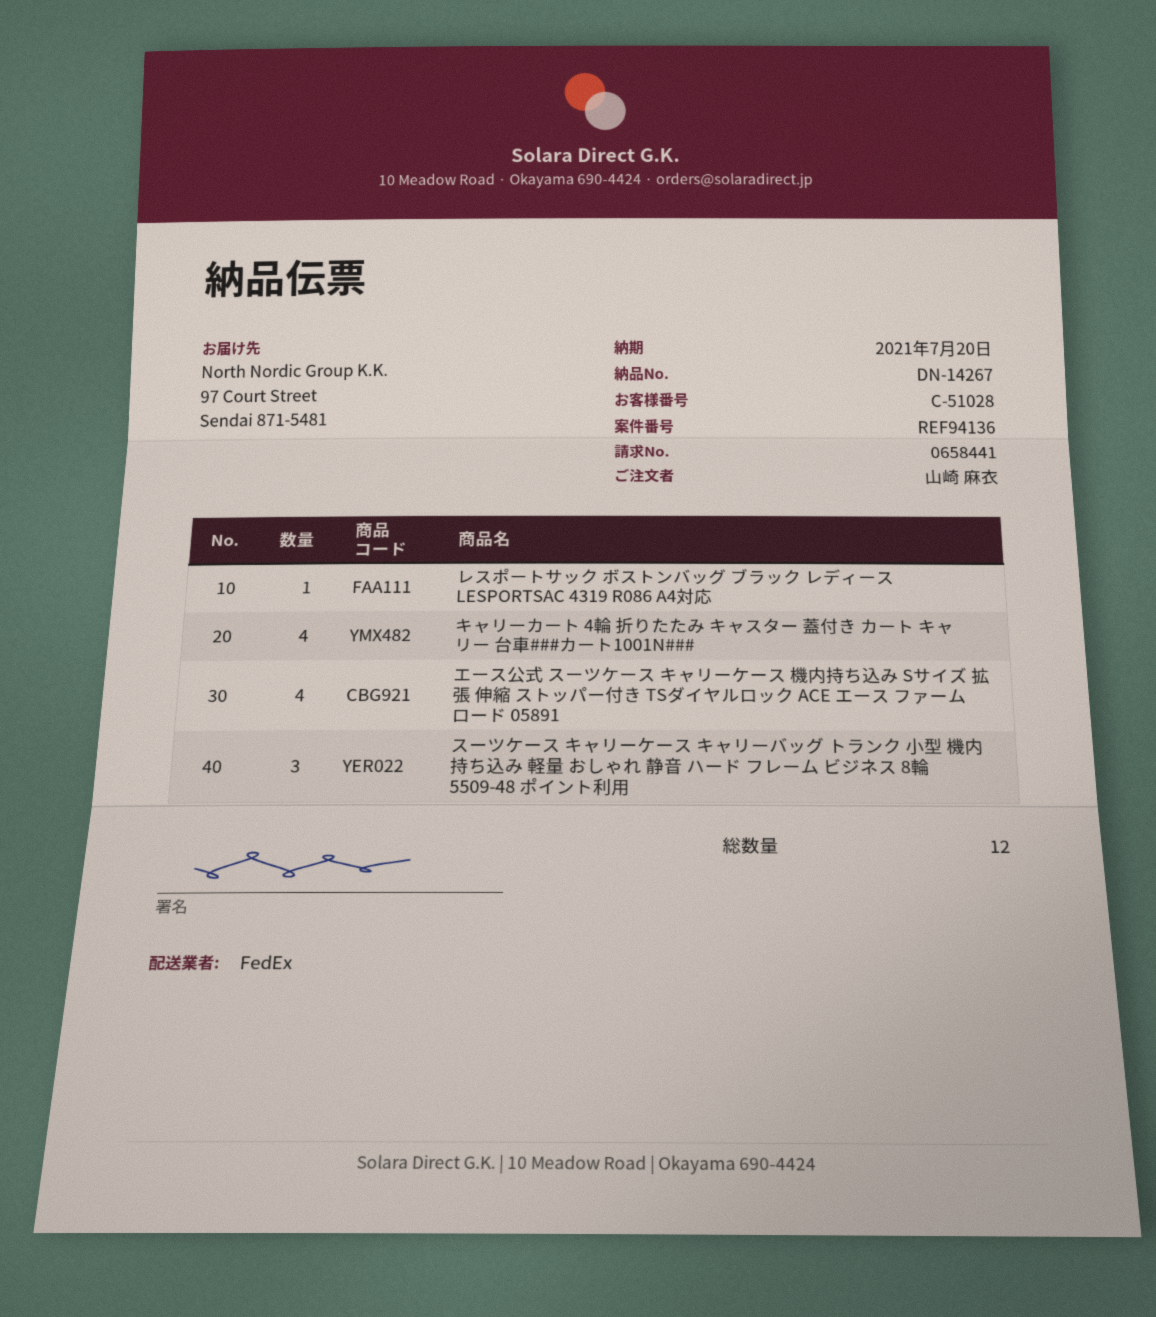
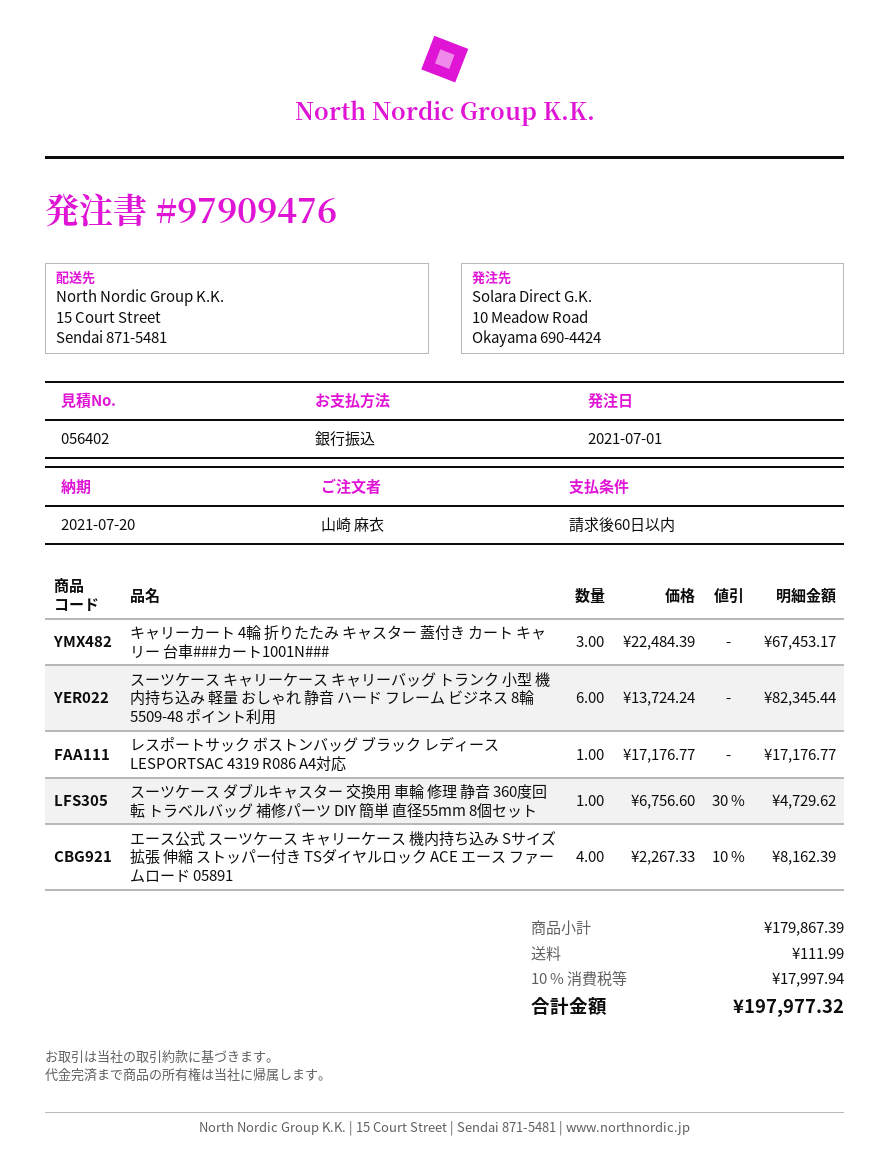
ship to: 97 Court Street, Sendai 871-5481 -> 15 Court Street, Sendai 871-5481
キャリーカート 4輪 折りたたみ キャスター 蓋付き カート キャリー 台車###カート1001N###: 4 -> 3
スーツケース キャリーケース キャリーバッグ トランク 小型 機内持ち込み 軽量 おしゃれ 静音 ハード フレーム ビジネス 8輪 5509-48 ポイント利用: 3 -> 6
スーツケース ダブルキャスター 交換用 車輪 修理 静音 360度回転 トラベルバッグ 補修パーツ DIY 簡単 直径55mm 8個セット: none -> 1

